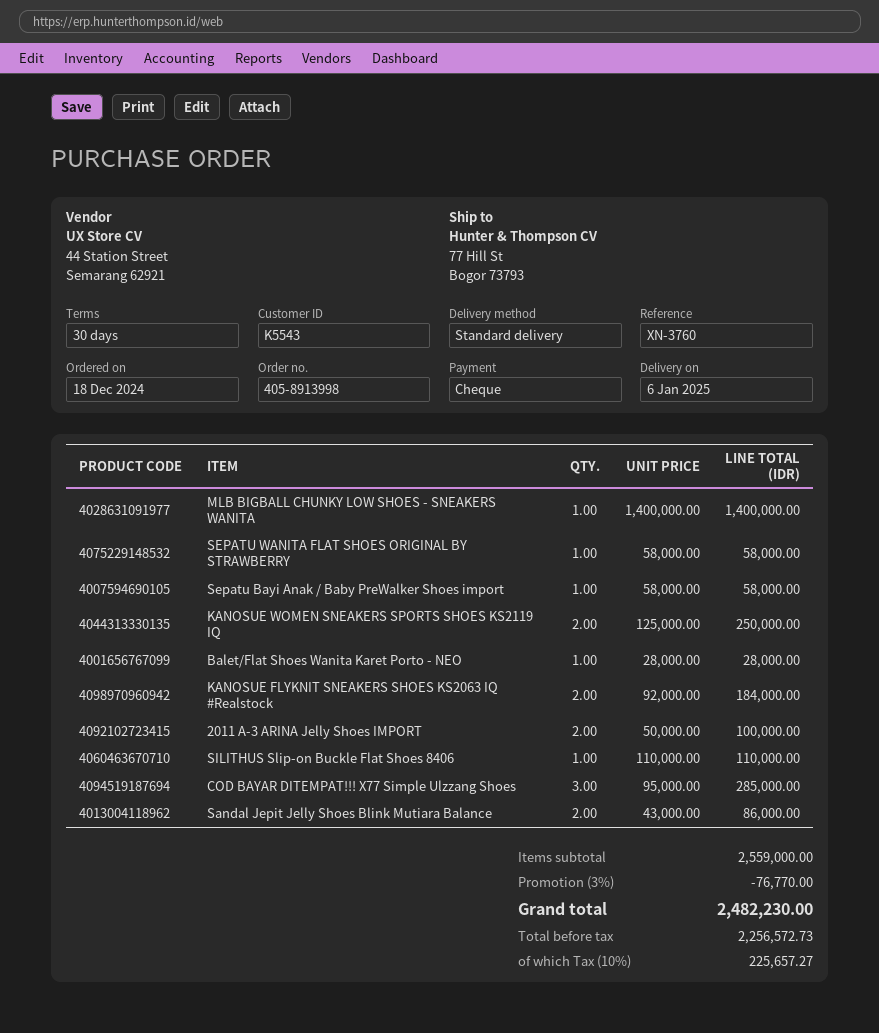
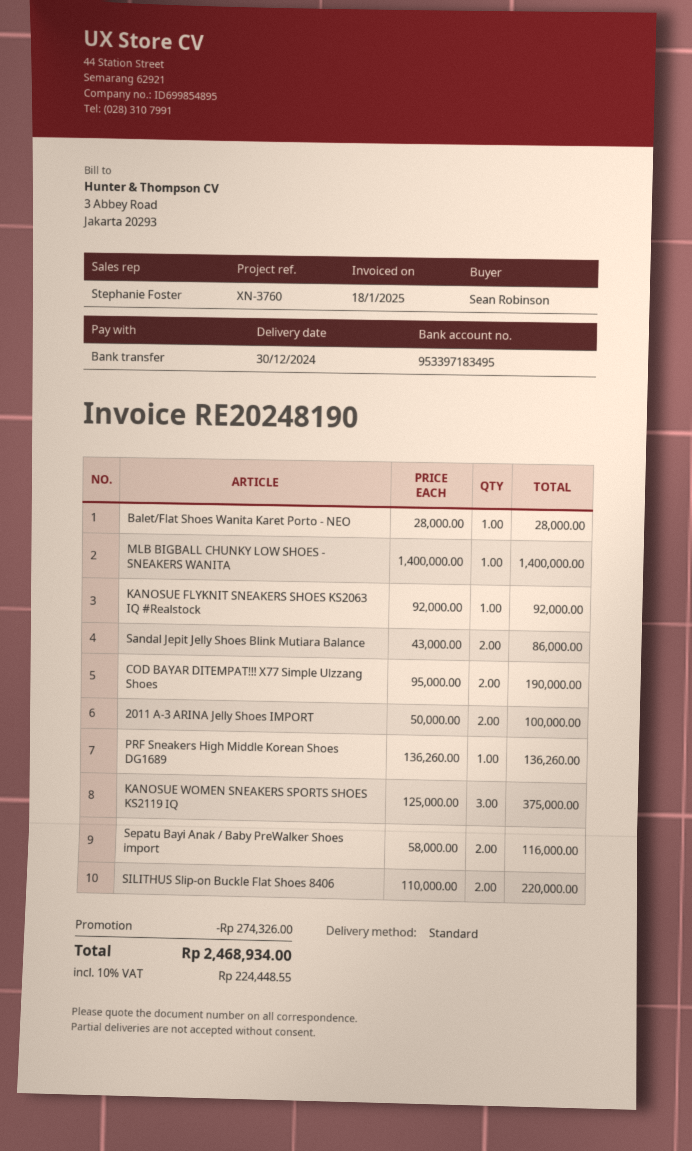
delivery date: 2025-01-06 -> 2024-12-30
payment method: cheque -> bank transfer
SEPATU WANITA FLAT SHOES ORIGINAL BY STRAWBERRY: 1 x 58000.00 = 58000.00 -> none
Sepatu Bayi Anak / Baby PreWalker Shoes import: 1 x 58000.00 = 58000.00 -> 2 x 58000.00 = 116000.00
KANOSUE WOMEN SNEAKERS SPORTS SHOES KS2119 IQ: 2 x 125000.00 = 250000.00 -> 3 x 125000.00 = 375000.00
KANOSUE FLYKNIT SNEAKERS SHOES KS2063 IQ #Realstock: 2 x 92000.00 = 184000.00 -> 1 x 92000.00 = 92000.00
SILITHUS Slip-on Buckle Flat Shoes 8406: 1 x 110000.00 = 110000.00 -> 2 x 110000.00 = 220000.00
COD BAYAR DITEMPAT!!! X77 Simple Ulzzang Shoes: 3 x 95000.00 = 285000.00 -> 2 x 95000.00 = 190000.00
PRF Sneakers High Middle Korean Shoes DG1689: none -> 1 x 136260.00 = 136260.00
discount: 76770.00 -> 274326.00
tax: 10% = 225657.27 -> 10% = 224448.55
total: 2482230.00 -> 2468934.00

